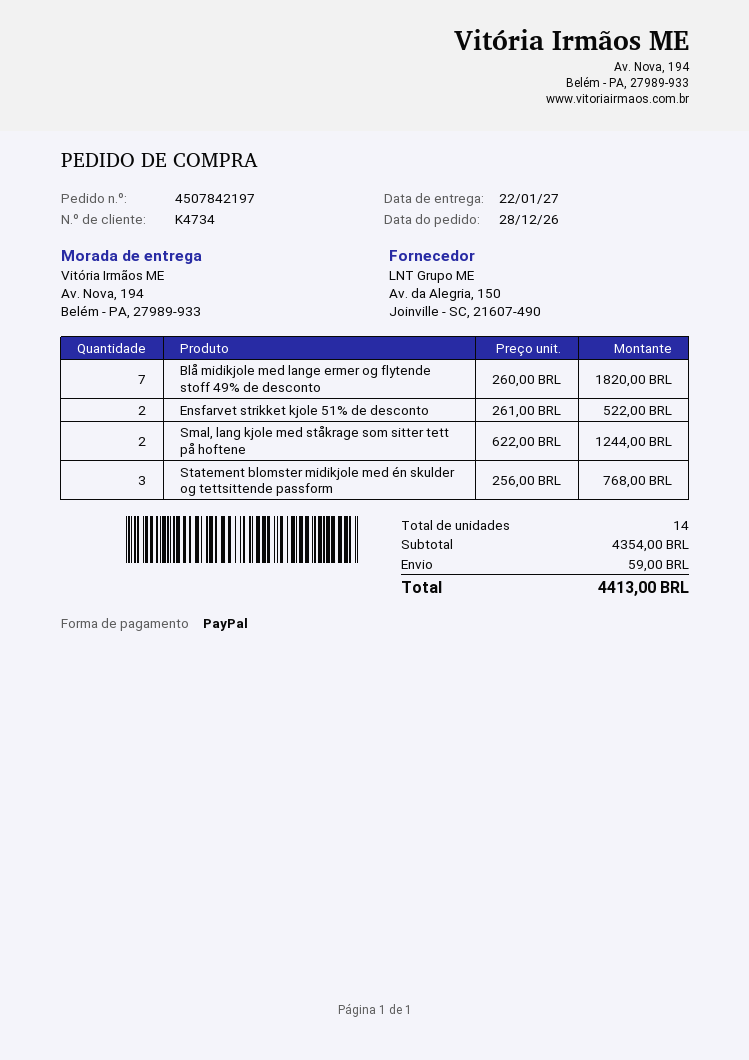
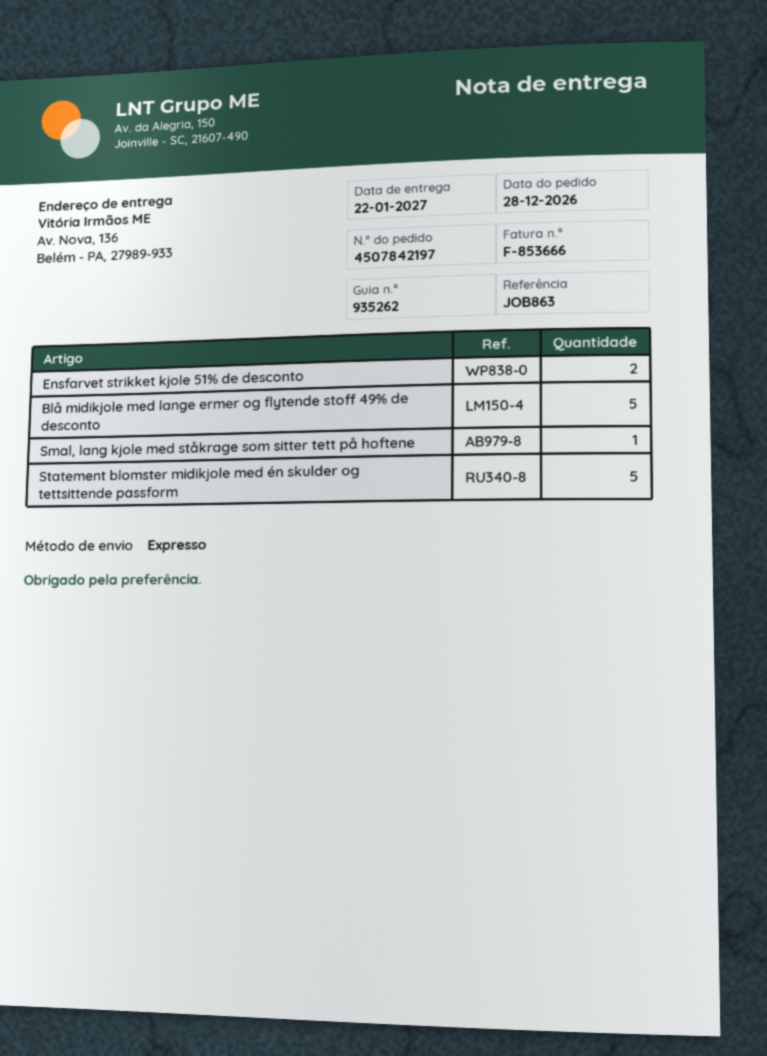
ship to: Av. Nova, 194, Belém - PA, 27989-933 -> Av. Nova, 136, Belém - PA, 27989-933
Blå midikjole med lange ermer og flytende stoff 49% de desconto: 7 -> 5
Smal, lang kjole med ståkrage som sitter tett på hoftene: 2 -> 1
Statement blomster midikjole med én skulder og tettsittende passform: 3 -> 5

